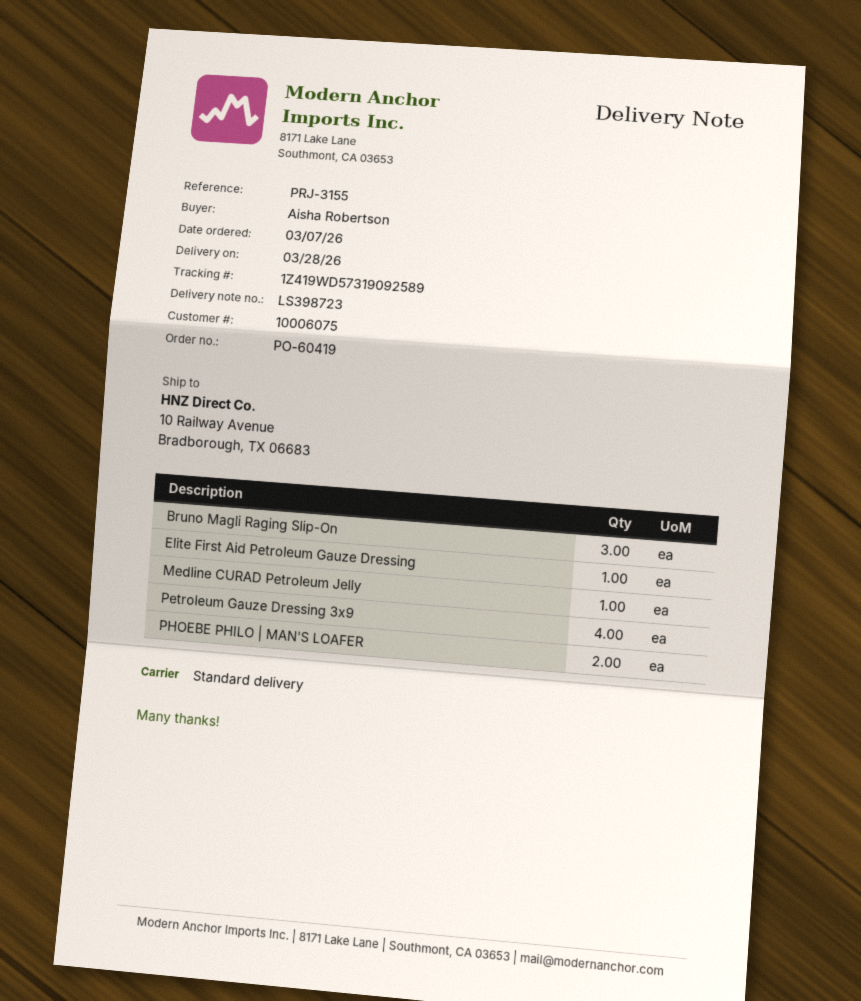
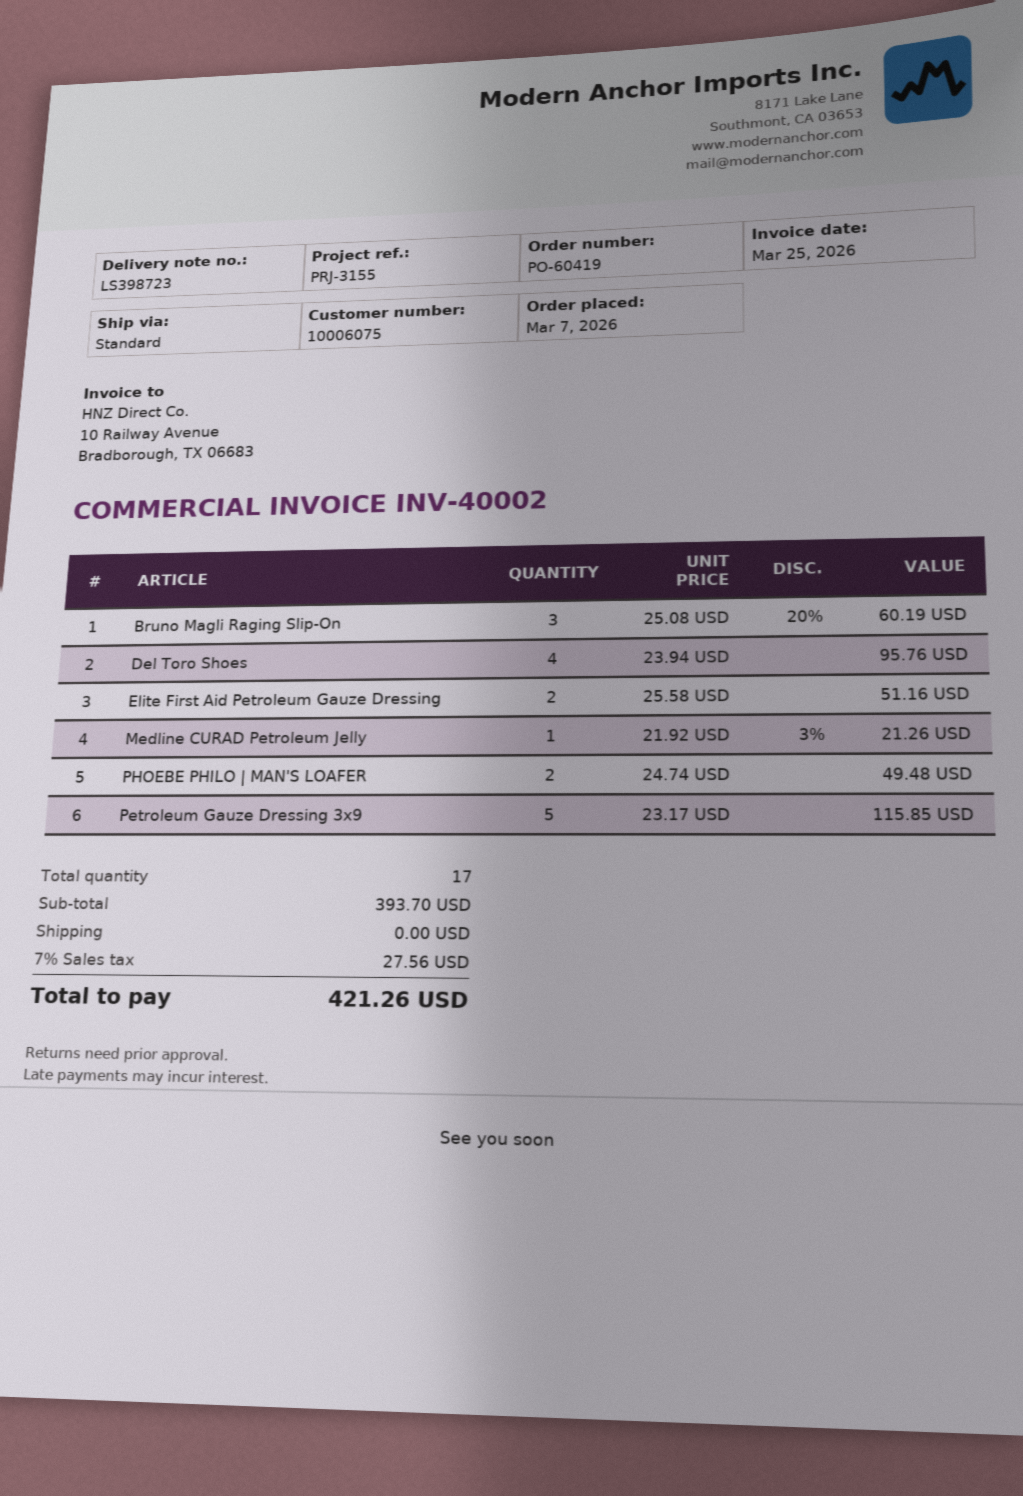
Elite First Aid Petroleum Gauze Dressing: 1 -> 2
Petroleum Gauze Dressing 3x9: 4 -> 5
Del Toro Shoes: none -> 4

